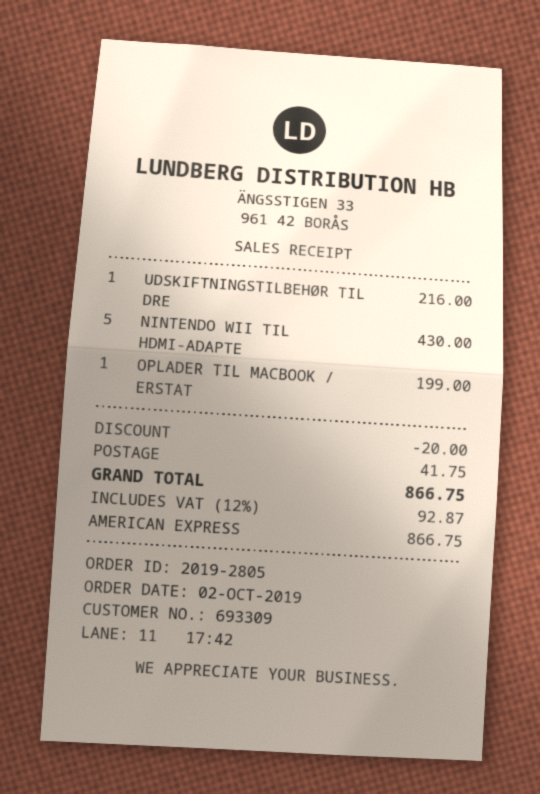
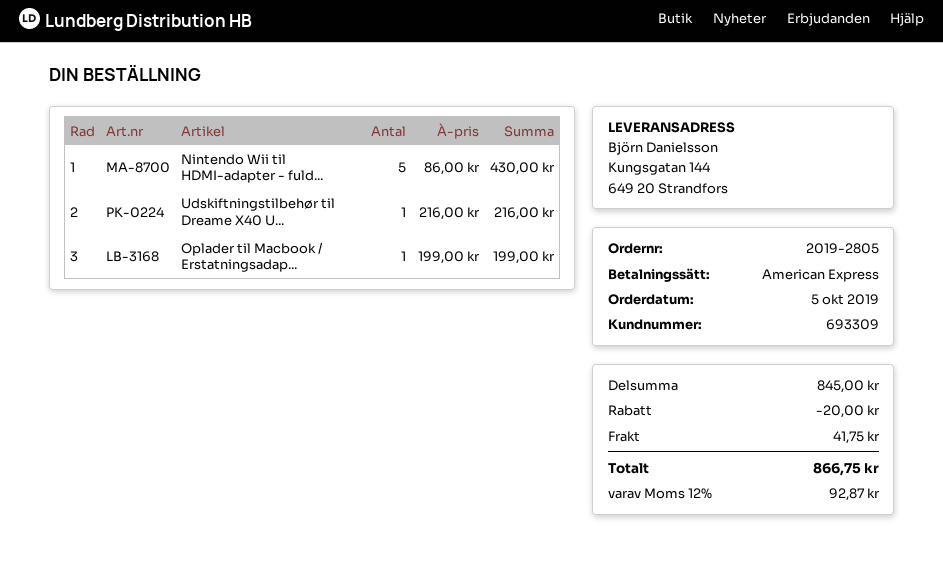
order date: 2019-10-02 -> 2019-10-05

